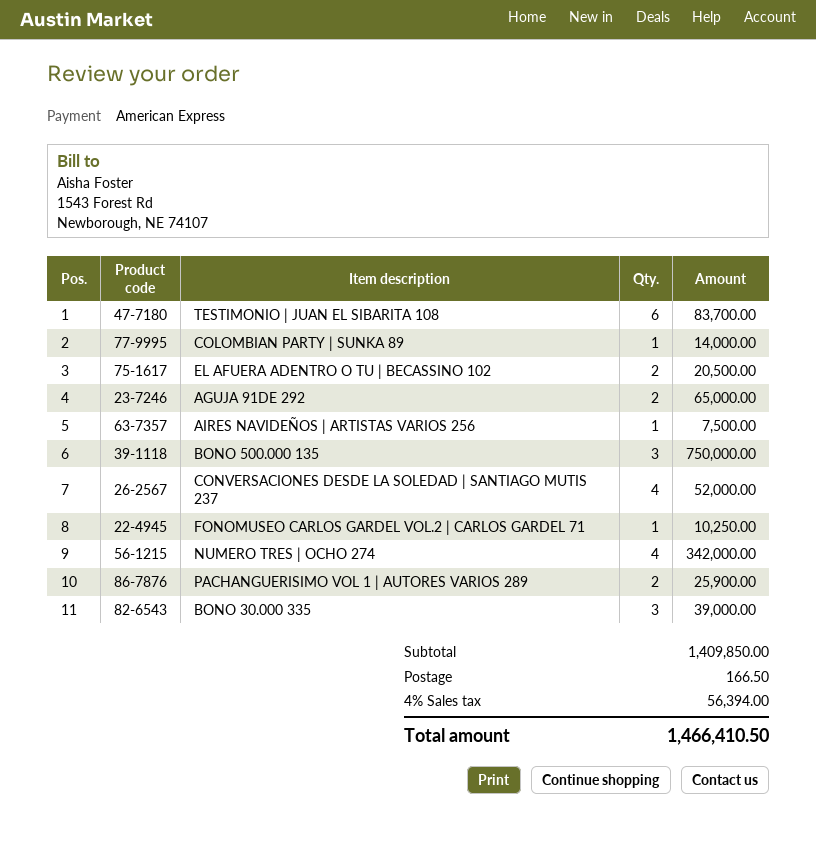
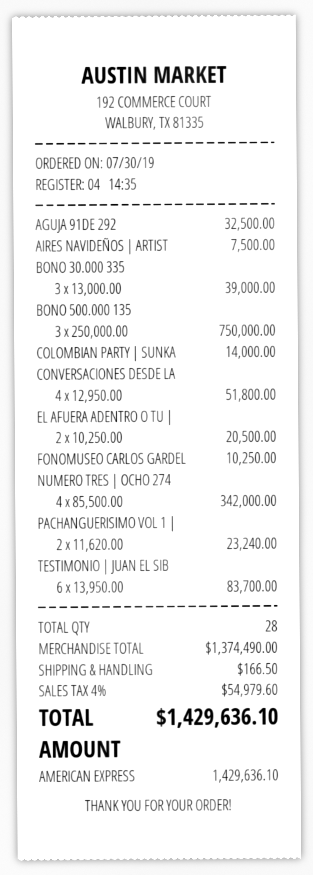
AGUJA 91DE 292: 2 for 65000.00 -> 1 for 32500.00
CONVERSACIONES DESDE LA SOLEDAD | SANTIAGO MUTIS 237: 4 for 52000.00 -> 4 for 51800.00
PACHANGUERISIMO VOL 1 | AUTORES VARIOS 289: 2 for 25900.00 -> 2 for 23240.00
subtotal: 1409850.00 -> 1374490.00
tax: 4% = 56394.00 -> 4% = 54979.60
total: 1466410.50 -> 1429636.10

